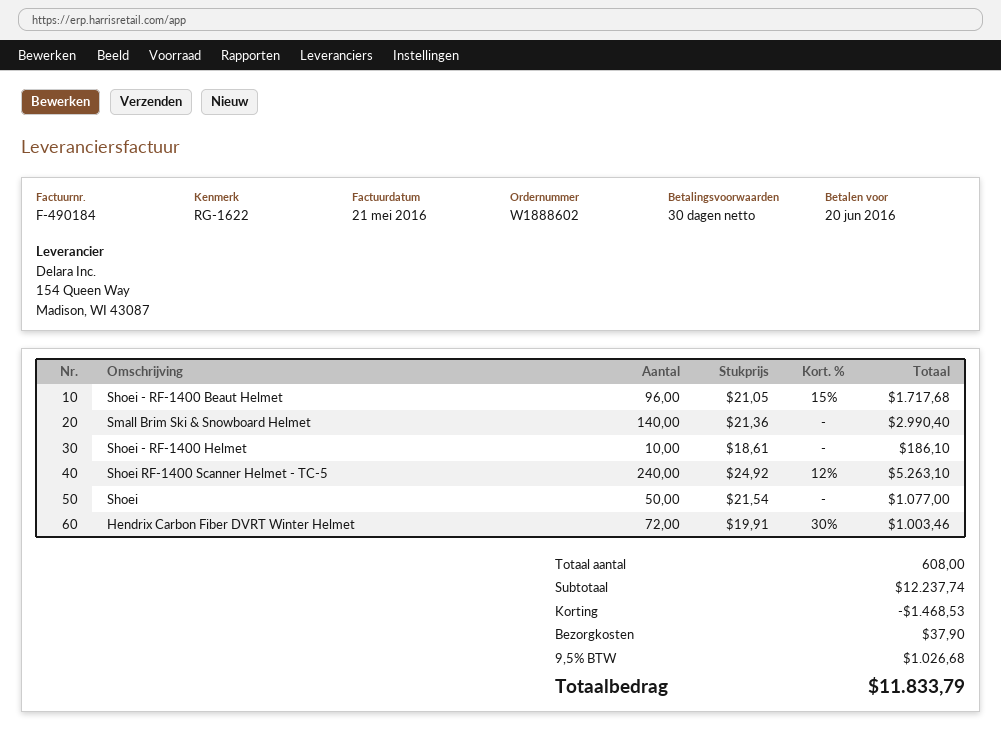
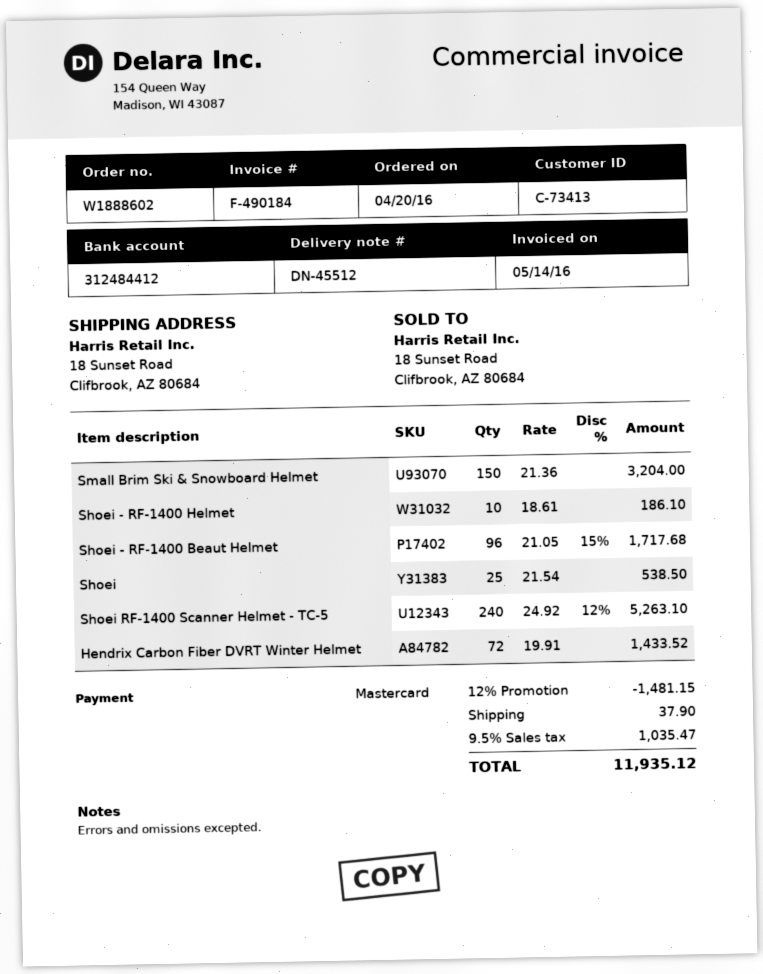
invoice date: 2016-05-21 -> 2016-05-14
Small Brim Ski & Snowboard Helmet: 140 x 21.36 = 2990.40 -> 150 x 21.36 = 3204.00
Shoei: 50 x 21.54 = 1077.00 -> 25 x 21.54 = 538.50
Hendrix Carbon Fiber DVRT Winter Helmet: 72 x 19.91 - 30% = 1003.46 -> 72 x 19.91 = 1433.52
discount: 1468.53 -> 1481.15
tax: 9.5% = 1026.68 -> 9.5% = 1035.47
total: 11833.79 -> 11935.12

